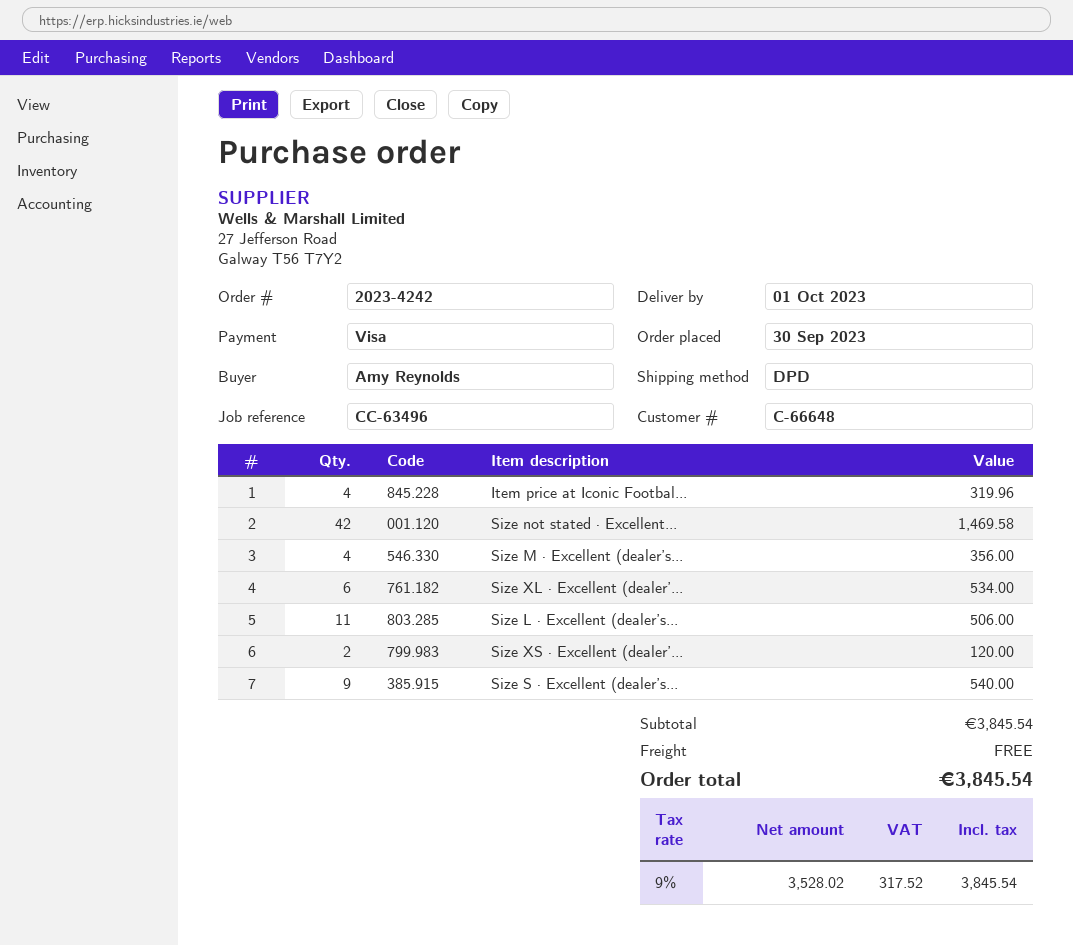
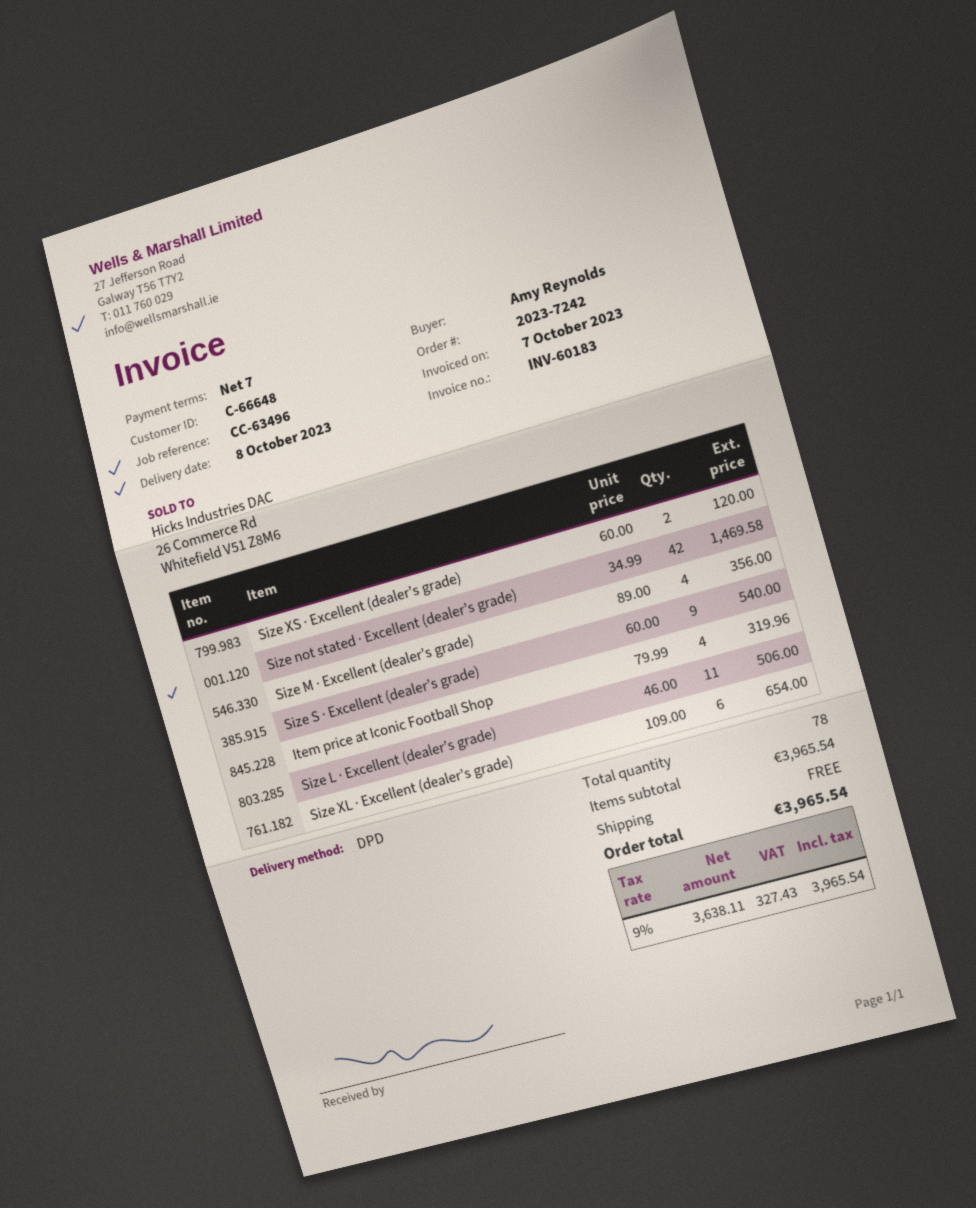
order number: 2023-4242 -> 2023-7242
delivery date: 2023-10-01 -> 2023-10-08
Size XL · Excellent (dealer’...: 6 for 534.00 -> 6 for 654.00
subtotal: 3845.54 -> 3965.54
net: 3528.02 -> 3638.11
tax: 9% = 317.52 -> 9% = 327.43
total: 3845.54 -> 3965.54

